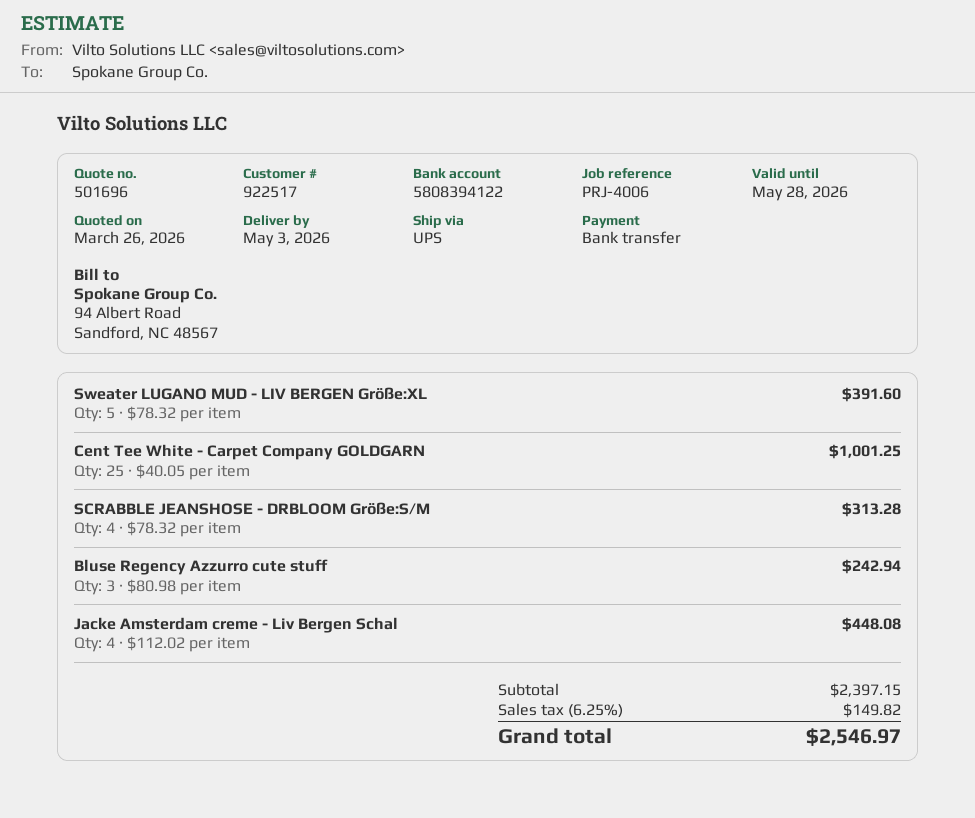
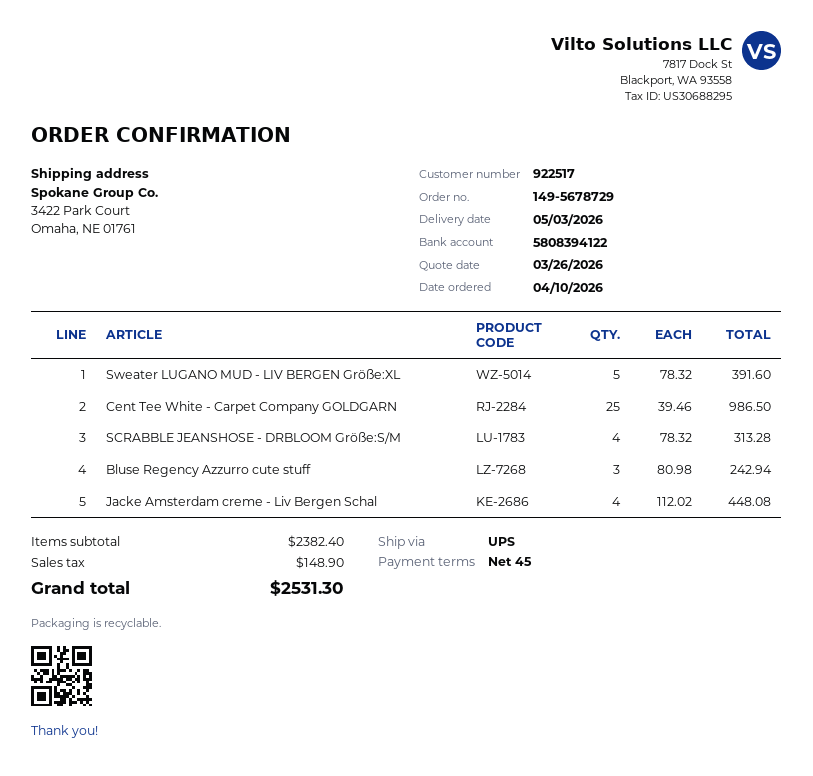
Cent Tee White - Carpet Company GOLDGARN: 25 x 40.05 = 1001.25 -> 25 x 39.46 = 986.50
subtotal: 2397.15 -> 2382.40
tax: 149.82 -> 148.90
total: 2546.97 -> 2531.30

